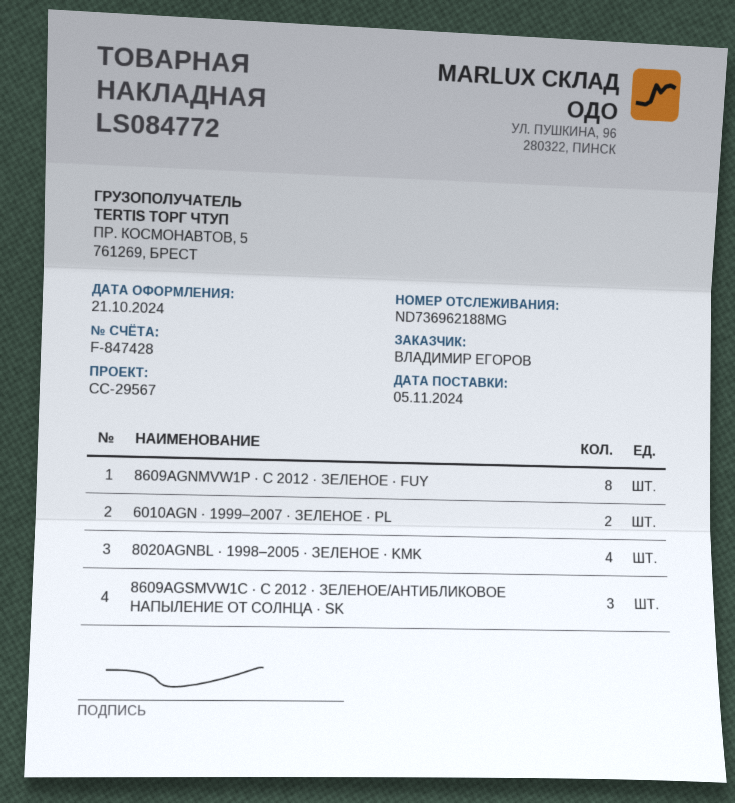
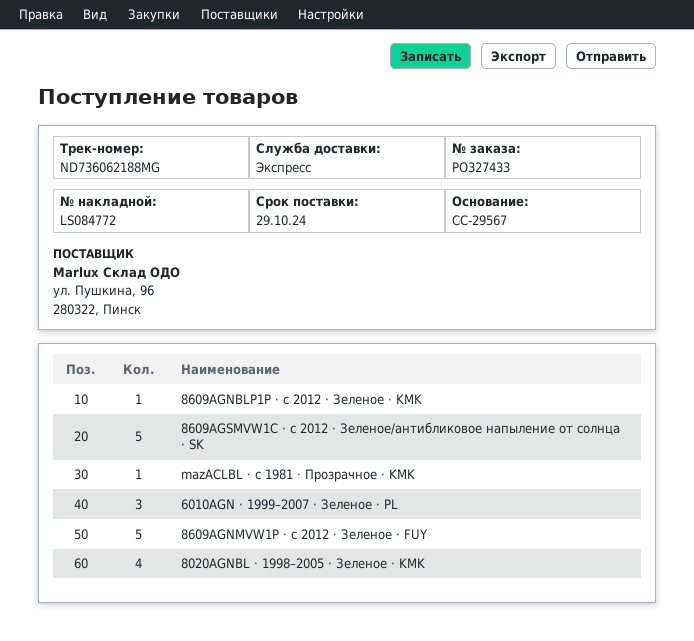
delivery date: 2024-11-05 -> 2024-10-29
tracking number: ND736962188MG -> ND736062188MG
8609AGNMVW1P · С 2012 · ЗЕЛЕНОЕ · FUY: 8 -> 5
6010AGN · 1999–2007 · ЗЕЛЕНОЕ · PL: 2 -> 3
8609AGSMVW1C · С 2012 · ЗЕЛЕНОЕ/АНТИБЛИКОВОЕ НАПЫЛЕНИЕ ОТ СОЛНЦА · SK: 3 -> 5
8609AGNBLP1P · с 2012 · Зеленое · KMK: none -> 1
mazACLBL · с 1981 · Прозрачное · KMK: none -> 1

